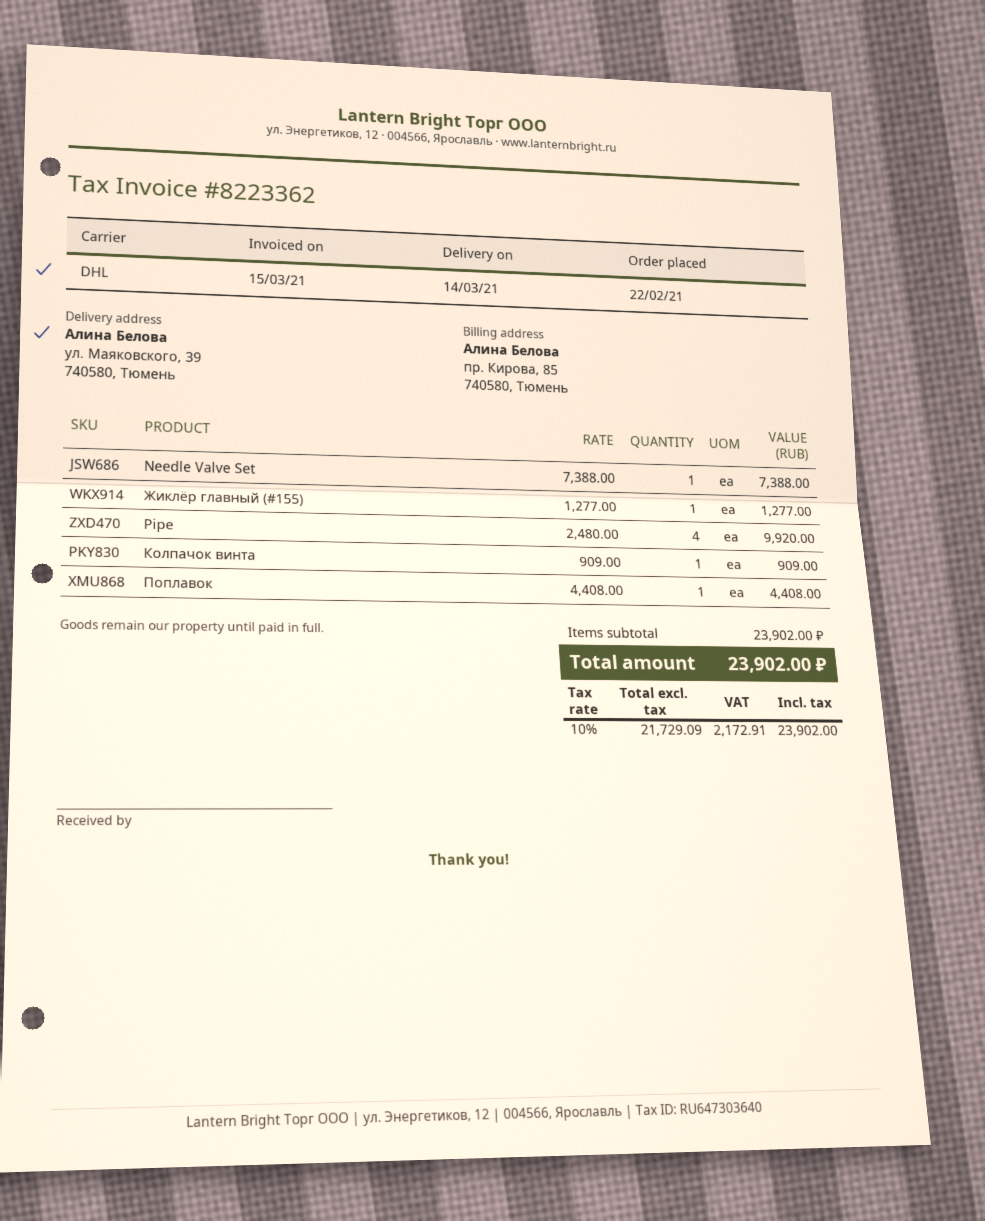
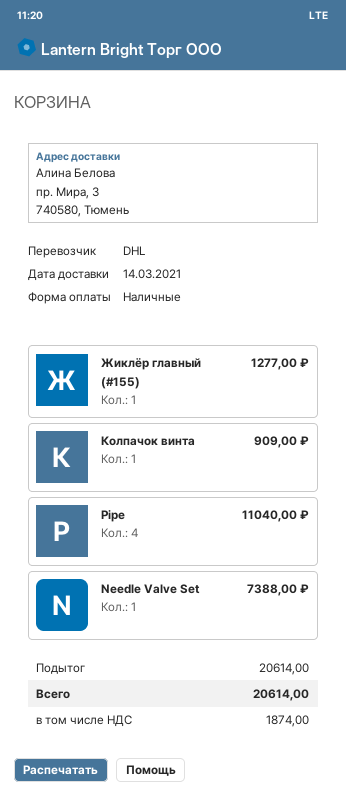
ship to: ул. Маяковского, 39, 740580, Тюмень -> пр. Мира, 3, 740580, Тюмень
Pipe: 4 for 9920.00 -> 4 for 11040.00
Поплавок: 1 for 4408.00 -> none
subtotal: 23902.00 -> 20614.00
tax: 2172.91 -> 1874.00
total: 23902.00 -> 20614.00

